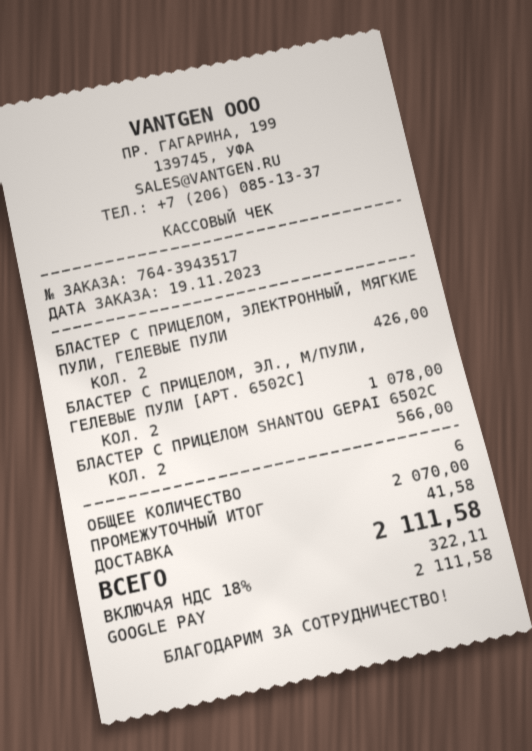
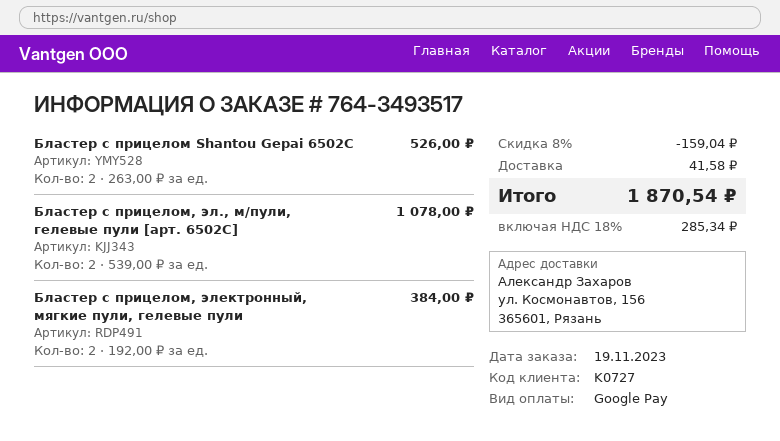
order number: 764-3943517 -> 764-3493517
БЛАСТЕР С ПРИЦЕЛОМ, ЭЛЕКТРОННЫЙ, МЯГКИЕ ПУЛИ, ГЕЛЕВЫЕ ПУЛИ: 2 for 426.00 -> 2 for 384.00
БЛАСТЕР С ПРИЦЕЛОМ SHANTOU GEPAI 6502C: 2 for 566.00 -> 2 for 526.00
discount: none -> 8% = 159.04
tax: 18% = 322.11 -> 18% = 285.34
total: 2111.58 -> 1870.54

